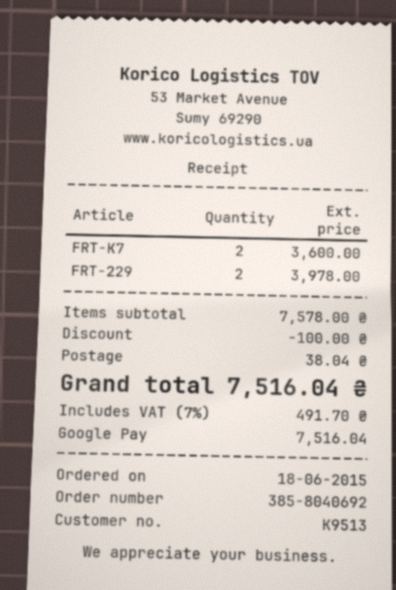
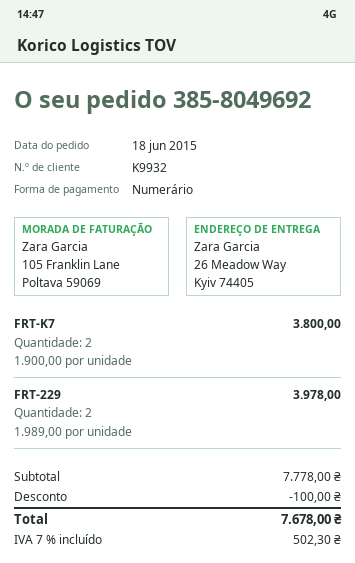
order number: 385-8040692 -> 385-8049692
customer number: K9513 -> K9932
payment method: Google Pay -> cash
FRT-K7: 2 for 3600.00 -> 2 for 3800.00
subtotal: 7578.00 -> 7778.00
shipping: 38.04 -> none
tax: 7% = 491.70 -> 7% = 502.30
total: 7516.04 -> 7678.00

